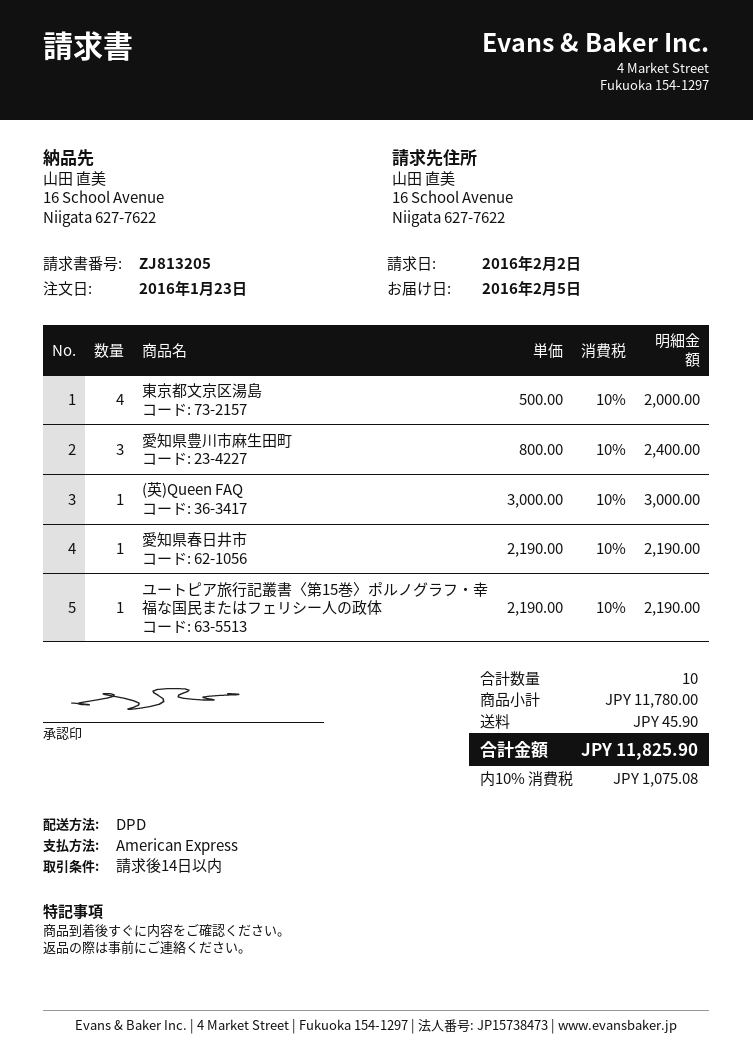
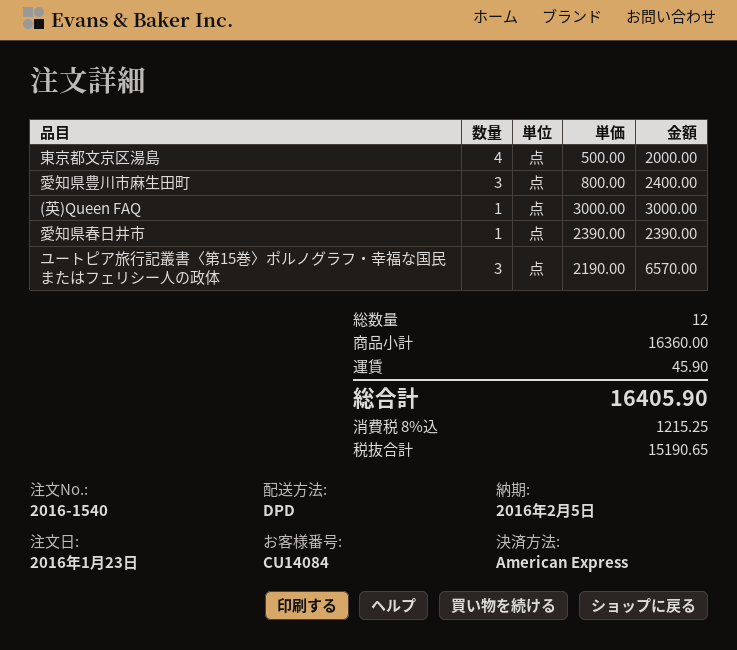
愛知県春日井市: 1 x 2190.00 = 2190.00 -> 1 x 2390.00 = 2390.00
ユートピア旅行記叢書〈第15巻〉ポルノグラフ・幸福な国民またはフェリシー人の政体: 1 x 2190.00 = 2190.00 -> 3 x 2190.00 = 6570.00
total quantity: 10 -> 12
subtotal: 11780.00 -> 16360.00
tax: 10% = 1075.08 -> 8% = 1215.25
total: 11825.90 -> 16405.90

